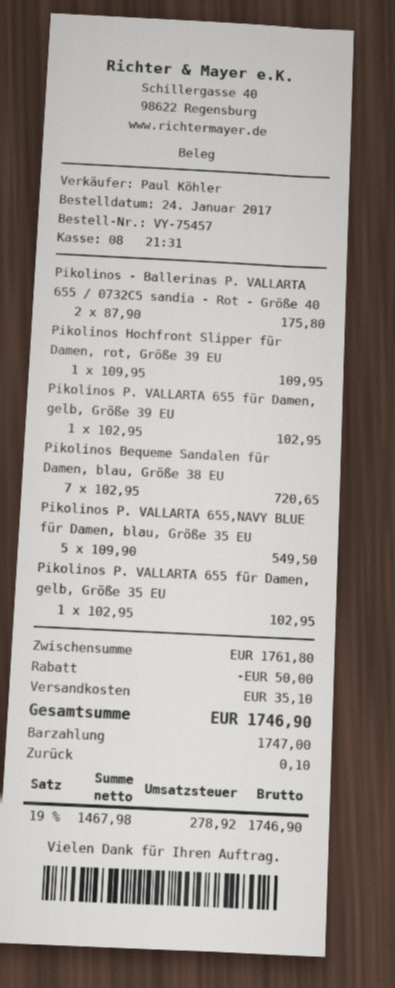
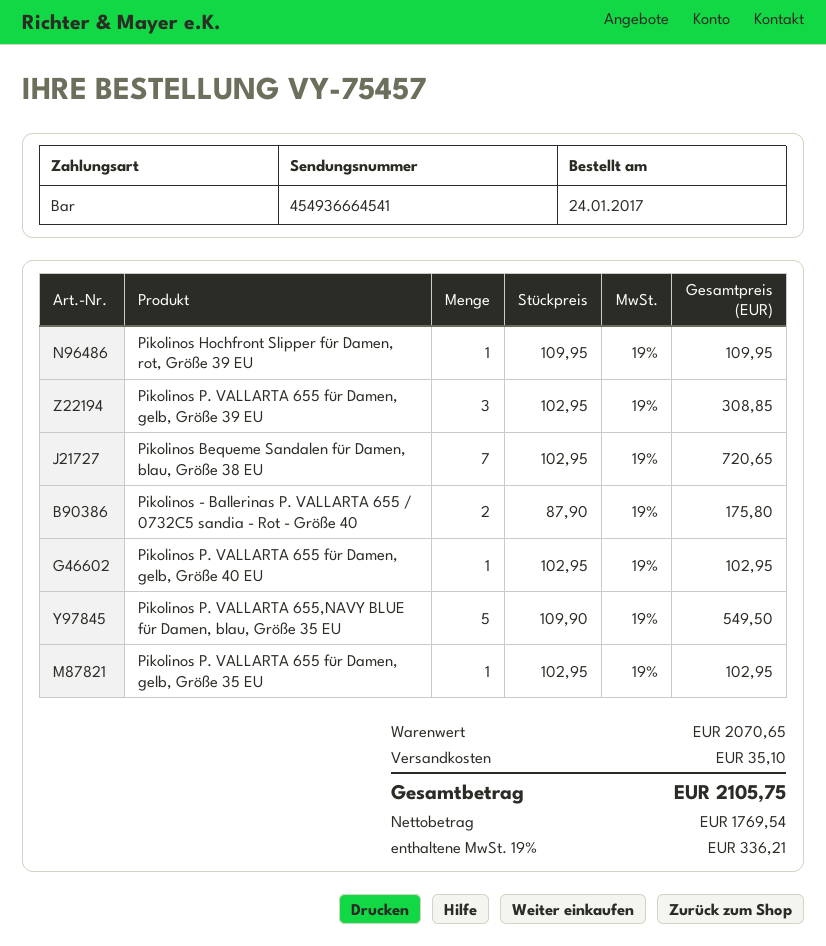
Pikolinos P. VALLARTA 655 für Damen, gelb, Größe 39 EU: 1 x 102.95 = 102.95 -> 3 x 102.95 = 308.85
Pikolinos P. VALLARTA 655 für Damen, gelb, Größe 40 EU: none -> 1 x 102.95 = 102.95
subtotal: 1761.80 -> 2070.65
discount: 50.00 -> none
net: 1467.98 -> 1769.54
tax: 19% = 278.92 -> 19% = 336.21
total: 1746.90 -> 2105.75

